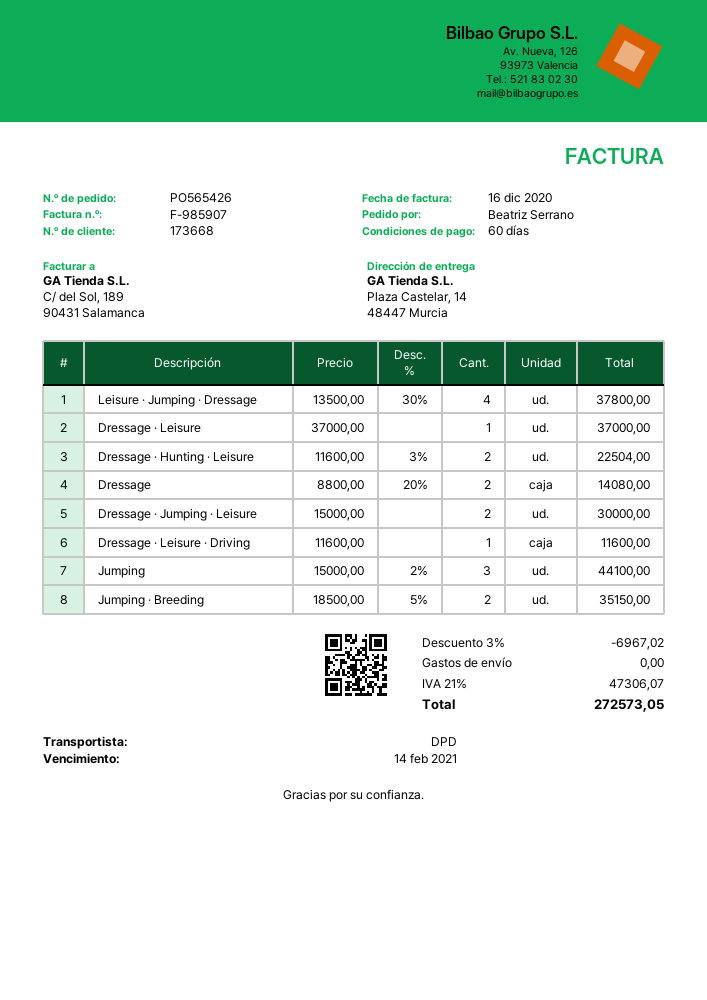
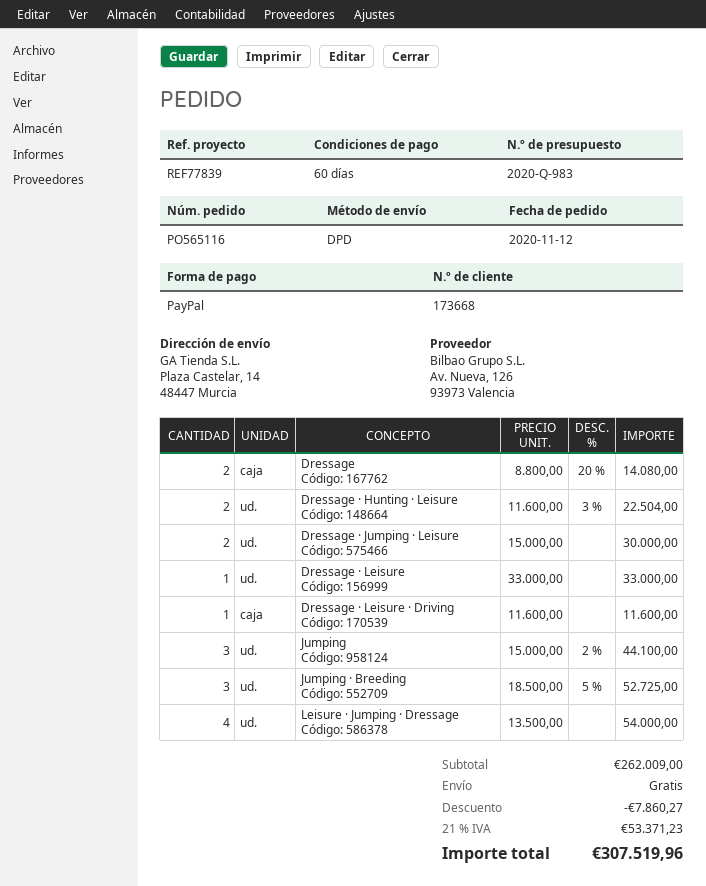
order number: PO565426 -> PO565116
Leisure · Jumping · Dressage: 4 x 13500.00 - 30% = 37800.00 -> 4 x 13500.00 = 54000.00
Dressage · Leisure: 1 x 37000.00 = 37000.00 -> 1 x 33000.00 = 33000.00
Jumping · Breeding: 2 x 18500.00 - 5% = 35150.00 -> 3 x 18500.00 - 5% = 52725.00
discount: 6967.02 -> 7860.27
tax: 21% = 47306.07 -> 21% = 53371.23
total: 272573.05 -> 307519.96

